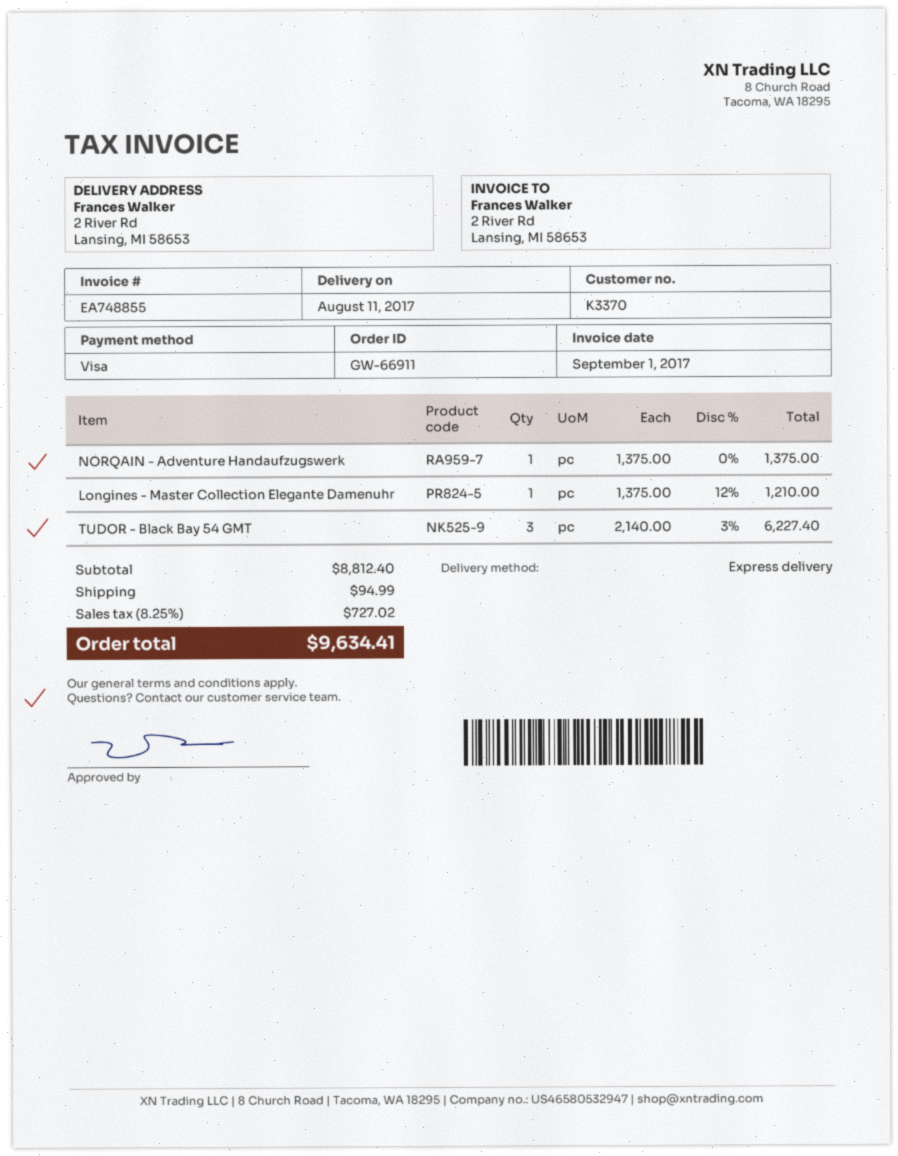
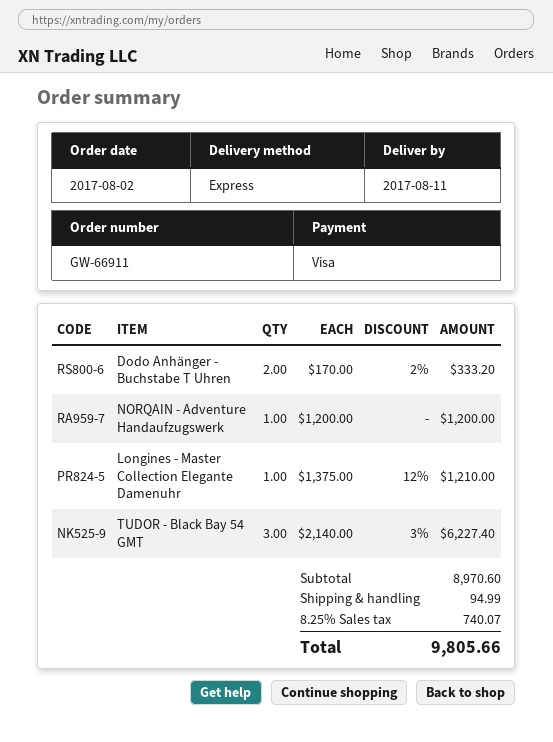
NORQAIN - Adventure Handaufzugswerk: 1 x 1375.00 = 1375.00 -> 1 x 1200.00 = 1200.00
Dodo Anhänger - Buchstabe T Uhren: none -> 2 x 170.00 - 2% = 333.20
subtotal: 8812.40 -> 8970.60
tax: 8.25% = 727.02 -> 8.25% = 740.07
total: 9634.41 -> 9805.66

